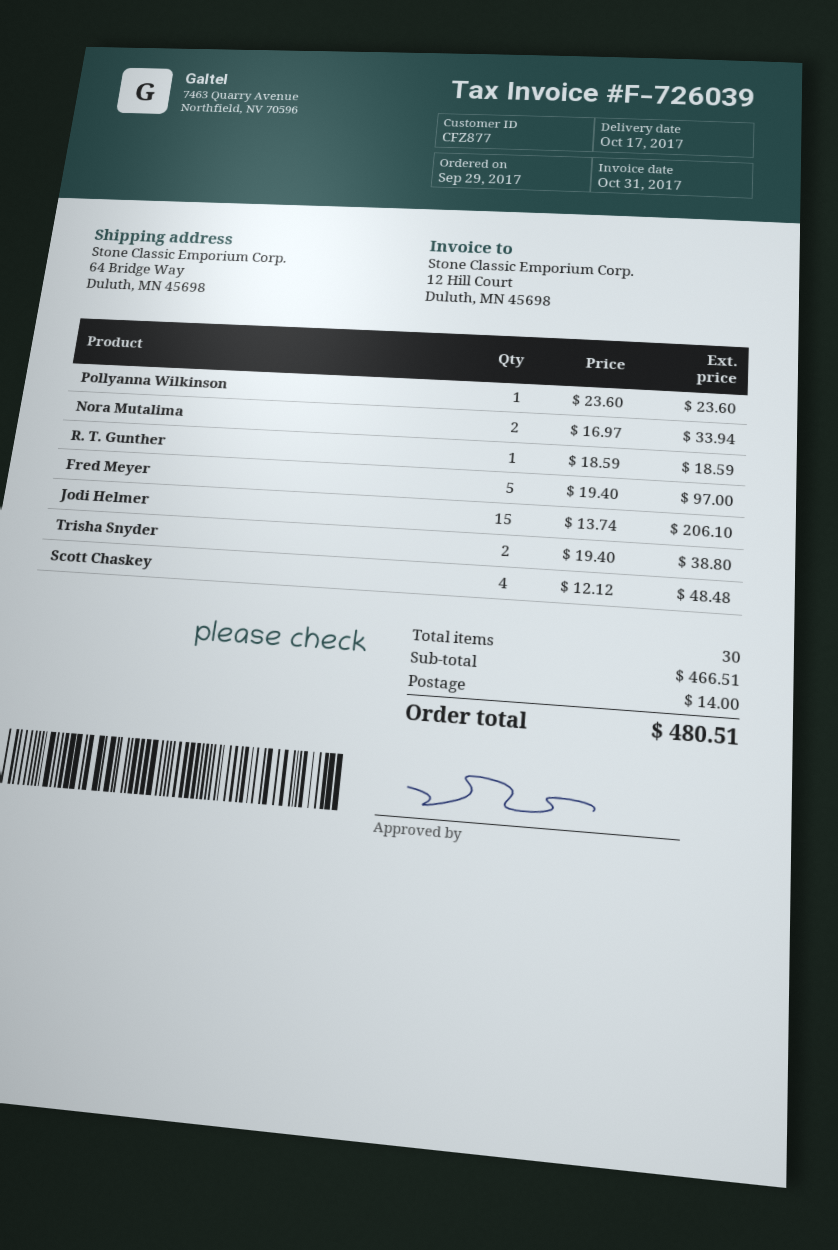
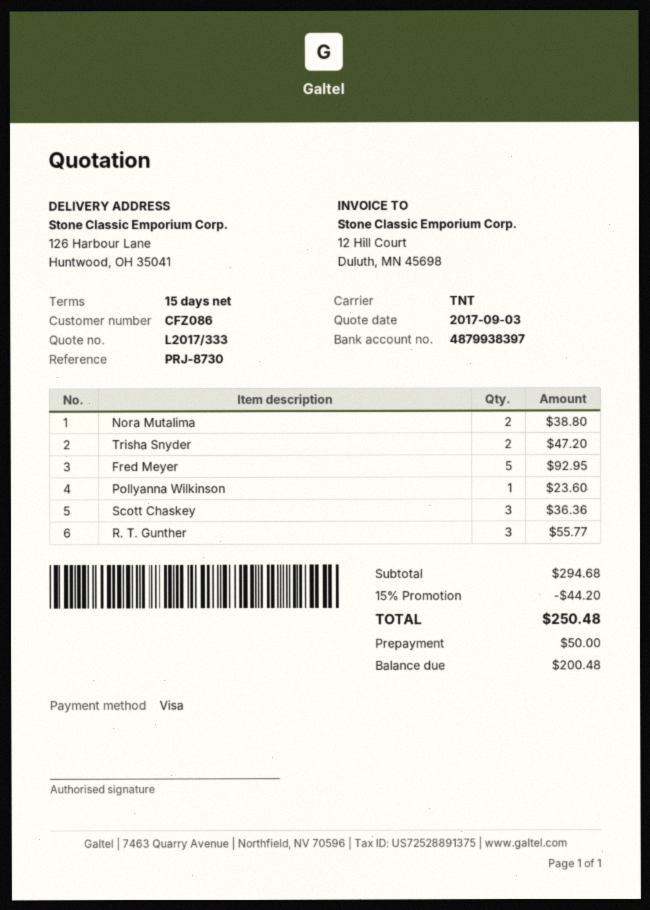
customer number: CFZ877 -> CFZ086
ship to: 64 Bridge Way, Duluth, MN 45698 -> 126 Harbour Lane, Huntwood, OH 35041
Nora Mutalima: 2 for 33.94 -> 2 for 38.80
R. T. Gunther: 1 for 18.59 -> 3 for 55.77
Fred Meyer: 5 for 97.00 -> 5 for 92.95
Jodi Helmer: 15 for 206.10 -> none
Trisha Snyder: 2 for 38.80 -> 2 for 47.20
Scott Chaskey: 4 for 48.48 -> 3 for 36.36
subtotal: 466.51 -> 294.68
discount: none -> 15% = 44.20
shipping: 14.00 -> none
total: 480.51 -> 250.48

